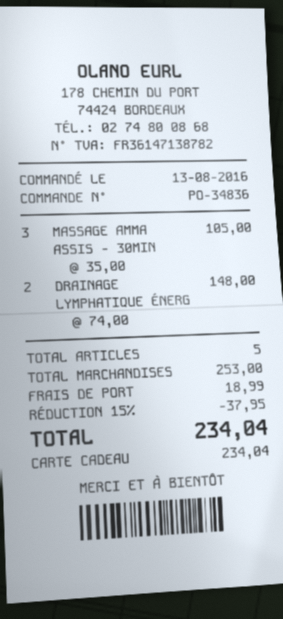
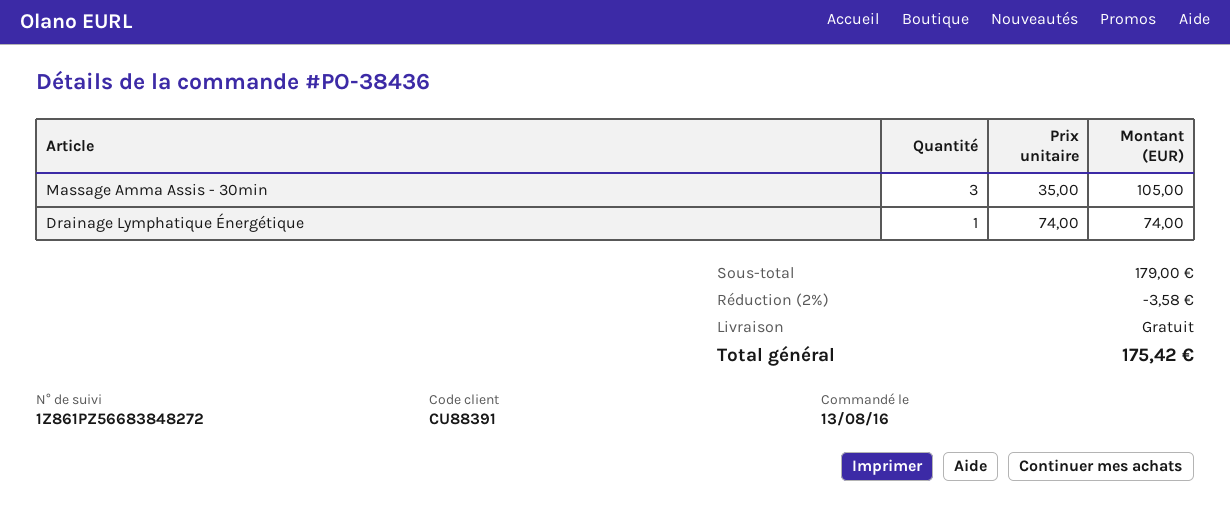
order number: PO-34836 -> PO-38436
DRAINAGE LYMPHATIQUE ÉNERG: 2 x 74.00 = 148.00 -> 1 x 74.00 = 74.00
subtotal: 253.00 -> 179.00
discount: 15% = 37.95 -> 2% = 3.58
shipping: 18.99 -> 0.00
total: 234.04 -> 175.42

